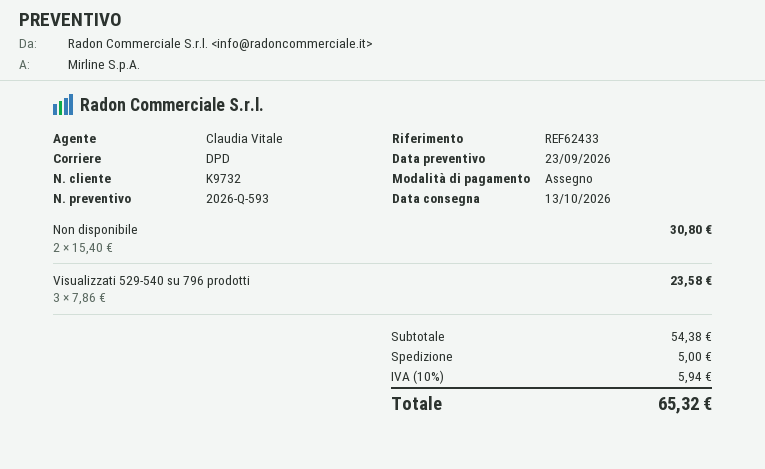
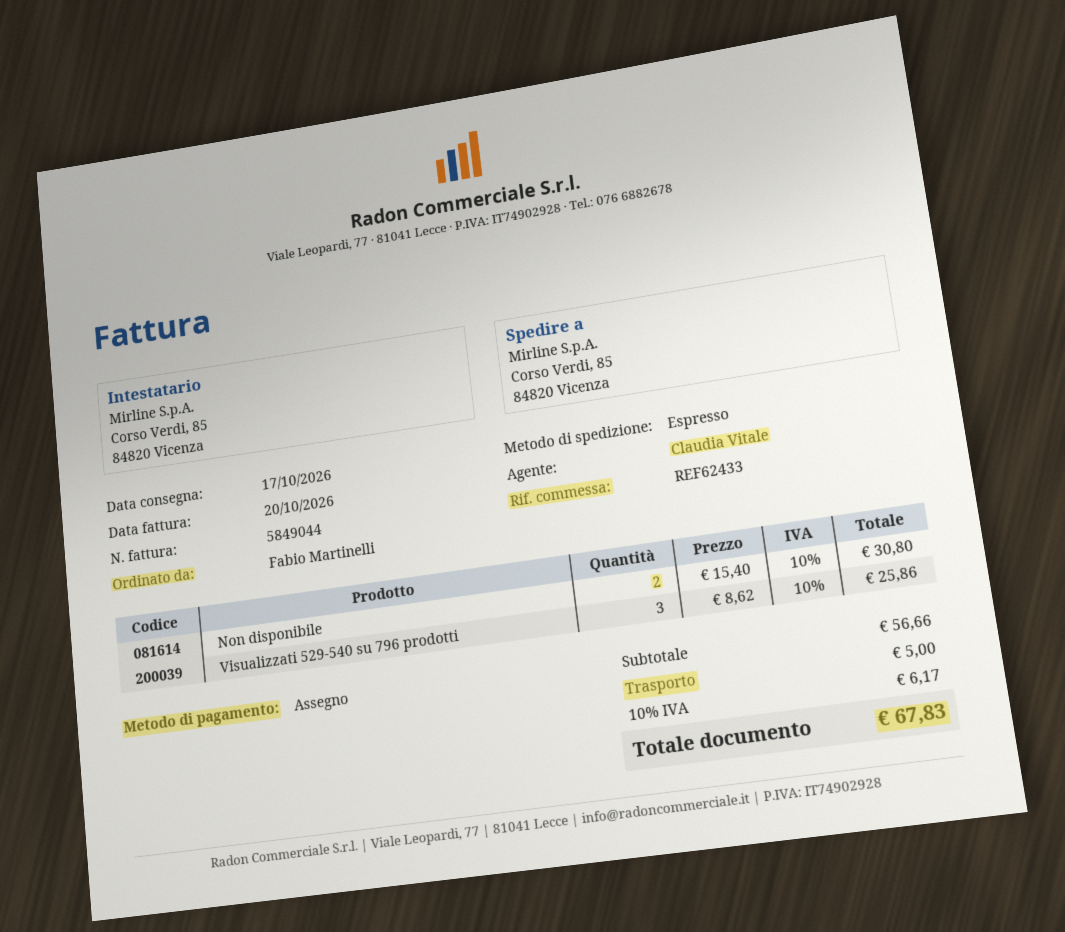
delivery date: 2026-10-13 -> 2026-10-17
shipping method: DPD -> express
Visualizzati 529-540 su 796 prodotti: 3 x 7.86 = 23.58 -> 3 x 8.62 = 25.86
subtotal: 54.38 -> 56.66
tax: 10% = 5.94 -> 10% = 6.17
total: 65.32 -> 67.83

